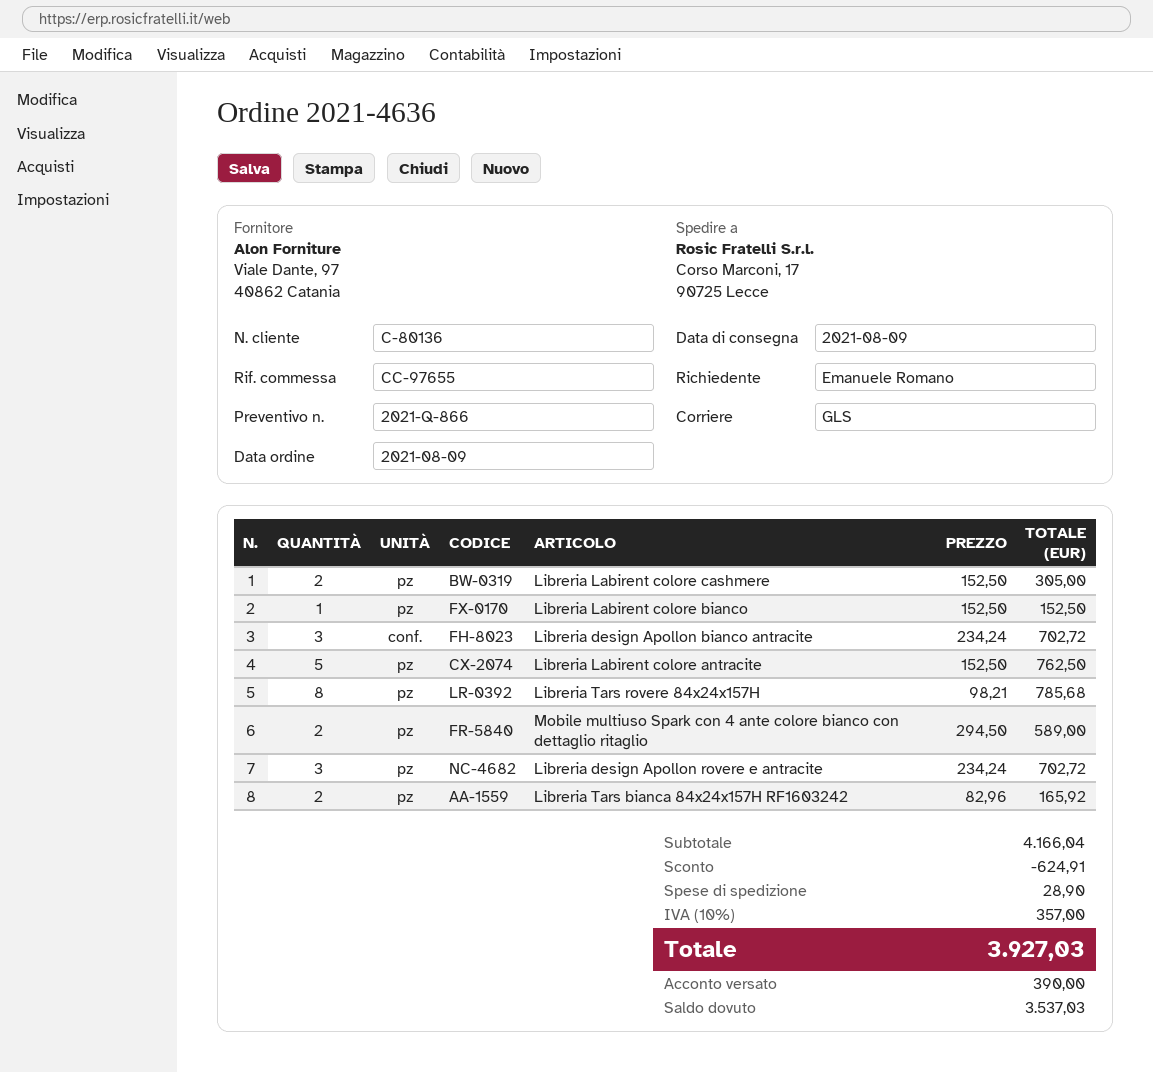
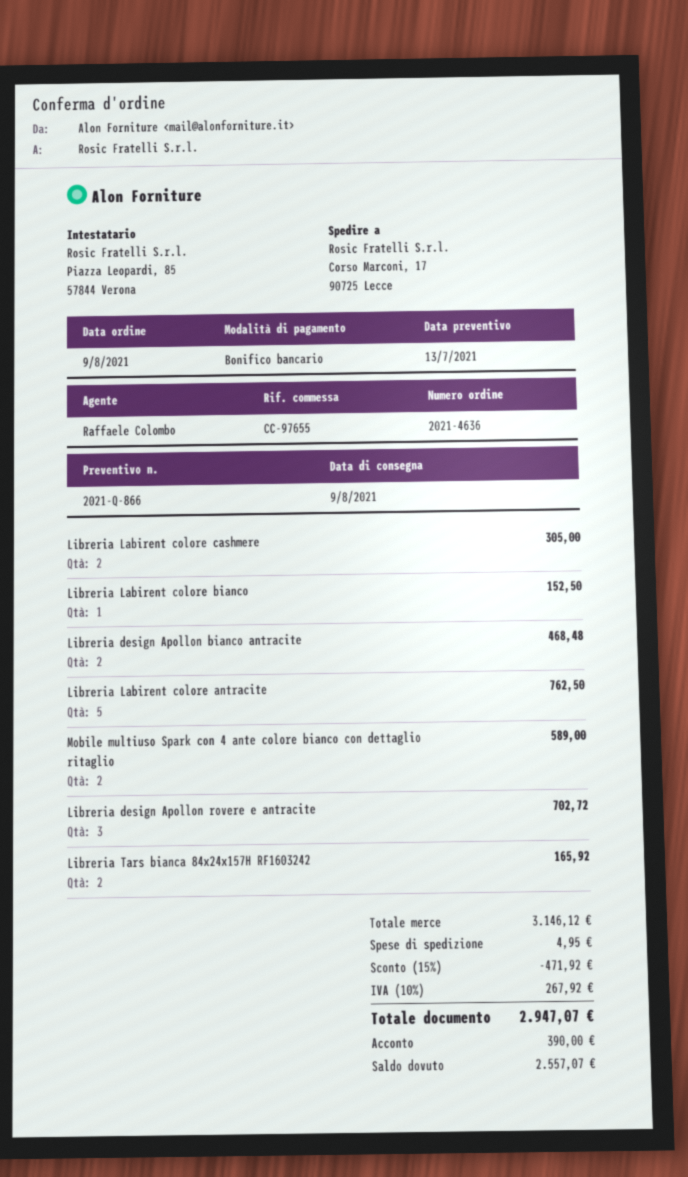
Libreria design Apollon bianco antracite: 3 for 702.72 -> 2 for 468.48
Libreria Tars rovere 84x24x157H: 8 for 785.68 -> none
subtotal: 4166.04 -> 3146.12
discount: 624.91 -> 471.92
shipping: 28.90 -> 4.95
tax: 10% = 357.00 -> 10% = 267.92
total: 3927.03 -> 2947.07
balance: 3537.03 -> 2557.07

